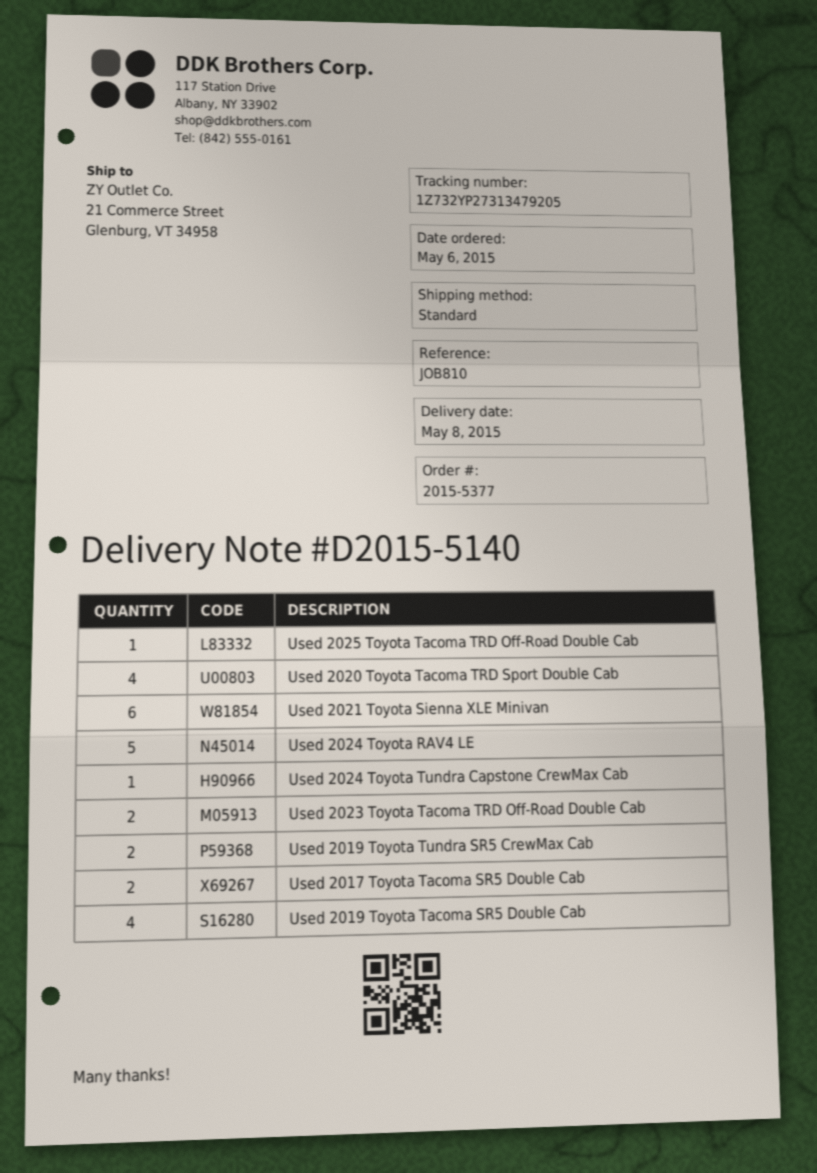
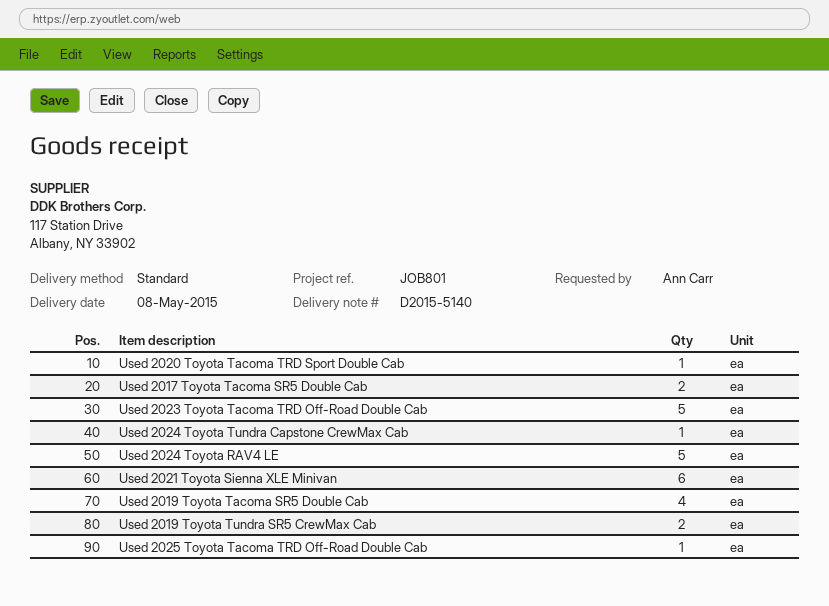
reference: JOB810 -> JOB801
Used 2020 Toyota Tacoma TRD Sport Double Cab: 4 -> 1
Used 2023 Toyota Tacoma TRD Off-Road Double Cab: 2 -> 5

